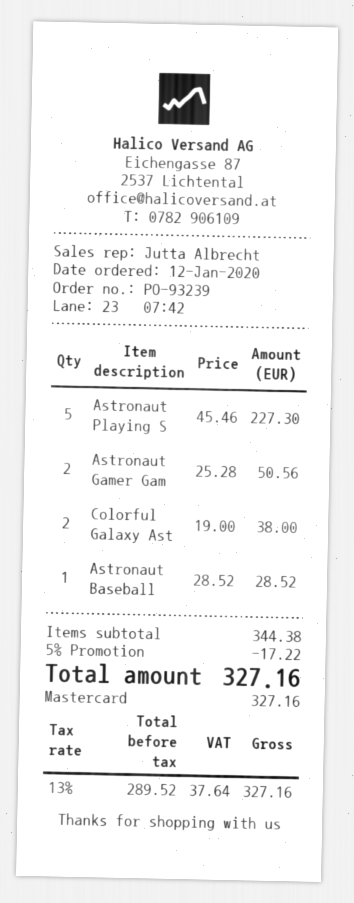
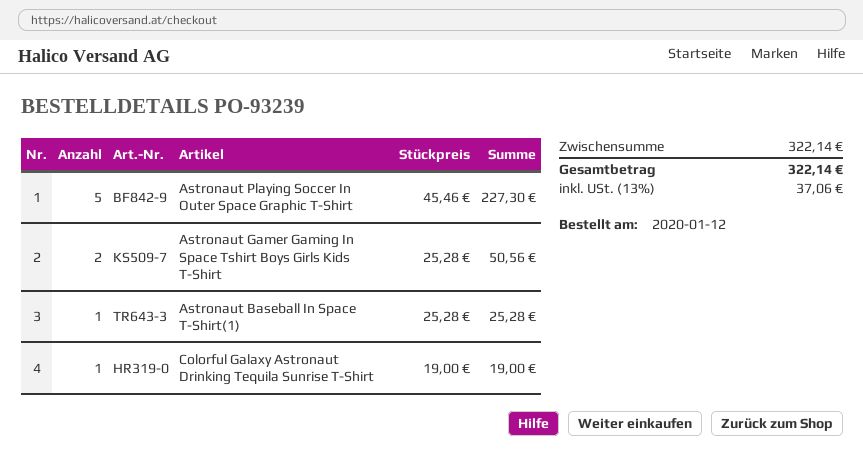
Colorful Galaxy Ast: 2 x 19.00 = 38.00 -> 1 x 19.00 = 19.00
Astronaut Baseball: 1 x 28.52 = 28.52 -> 1 x 25.28 = 25.28
subtotal: 344.38 -> 322.14
discount: 5% = 17.22 -> none
tax: 13% = 37.64 -> 13% = 37.06
total: 327.16 -> 322.14

